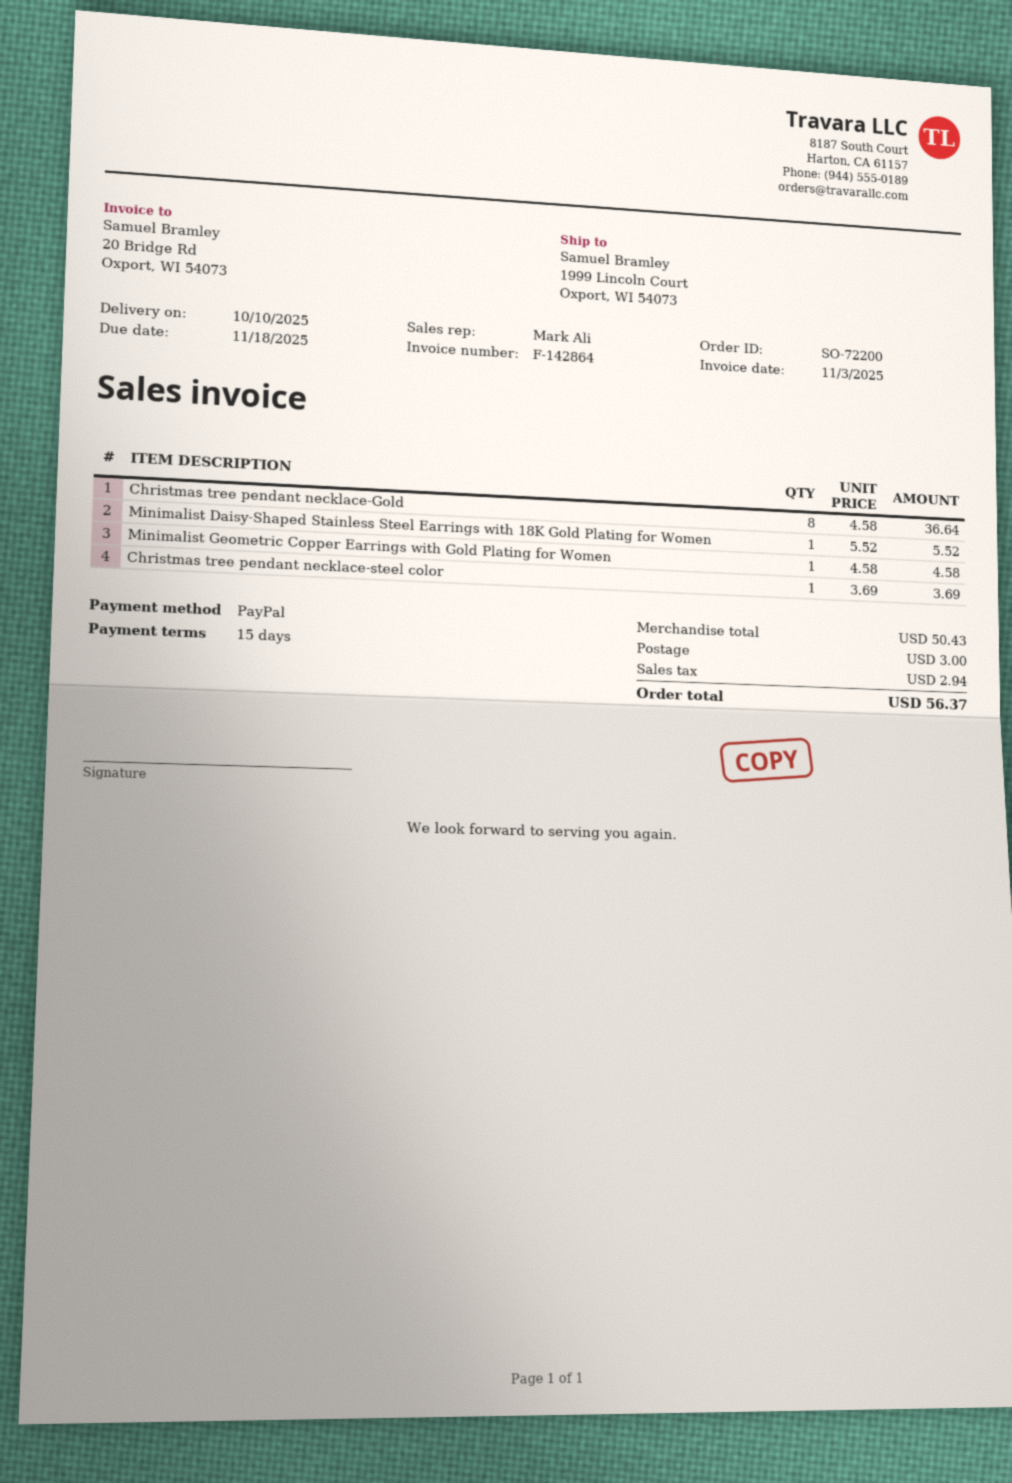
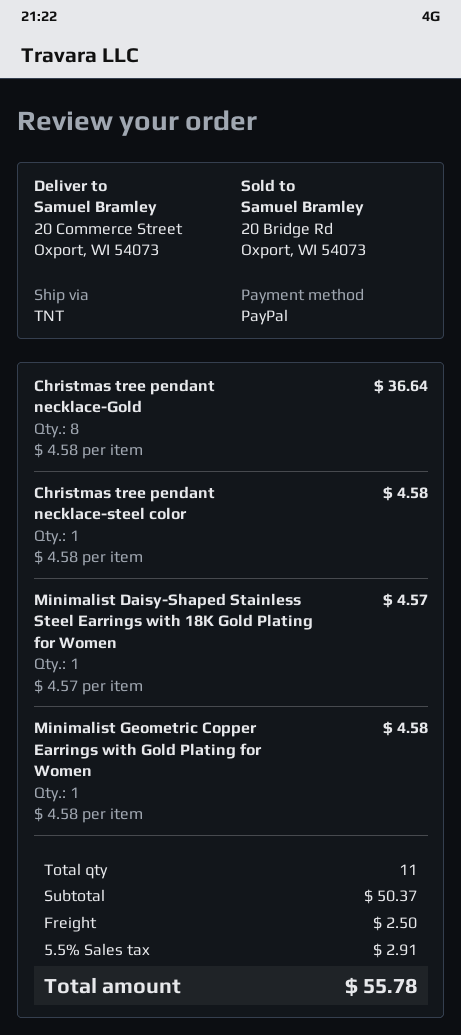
ship to: 1999 Lincoln Court, Oxport, WI 54073 -> 20 Commerce Street, Oxport, WI 54073
Minimalist Daisy-Shaped Stainless Steel Earrings with 18K Gold Plating for Women: 1 x 5.52 = 5.52 -> 1 x 4.57 = 4.57
Christmas tree pendant necklace-steel color: 1 x 3.69 = 3.69 -> 1 x 4.58 = 4.58
subtotal: 50.43 -> 50.37
shipping: 3.00 -> 2.50
tax: 2.94 -> 2.91
total: 56.37 -> 55.78

